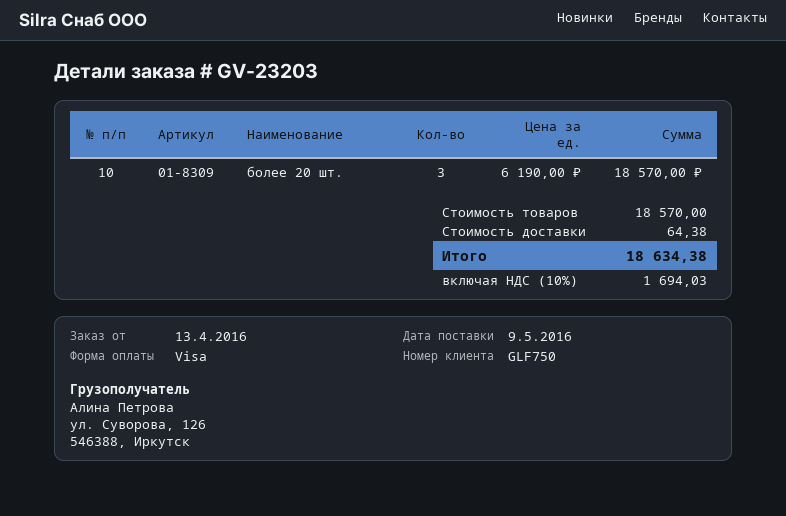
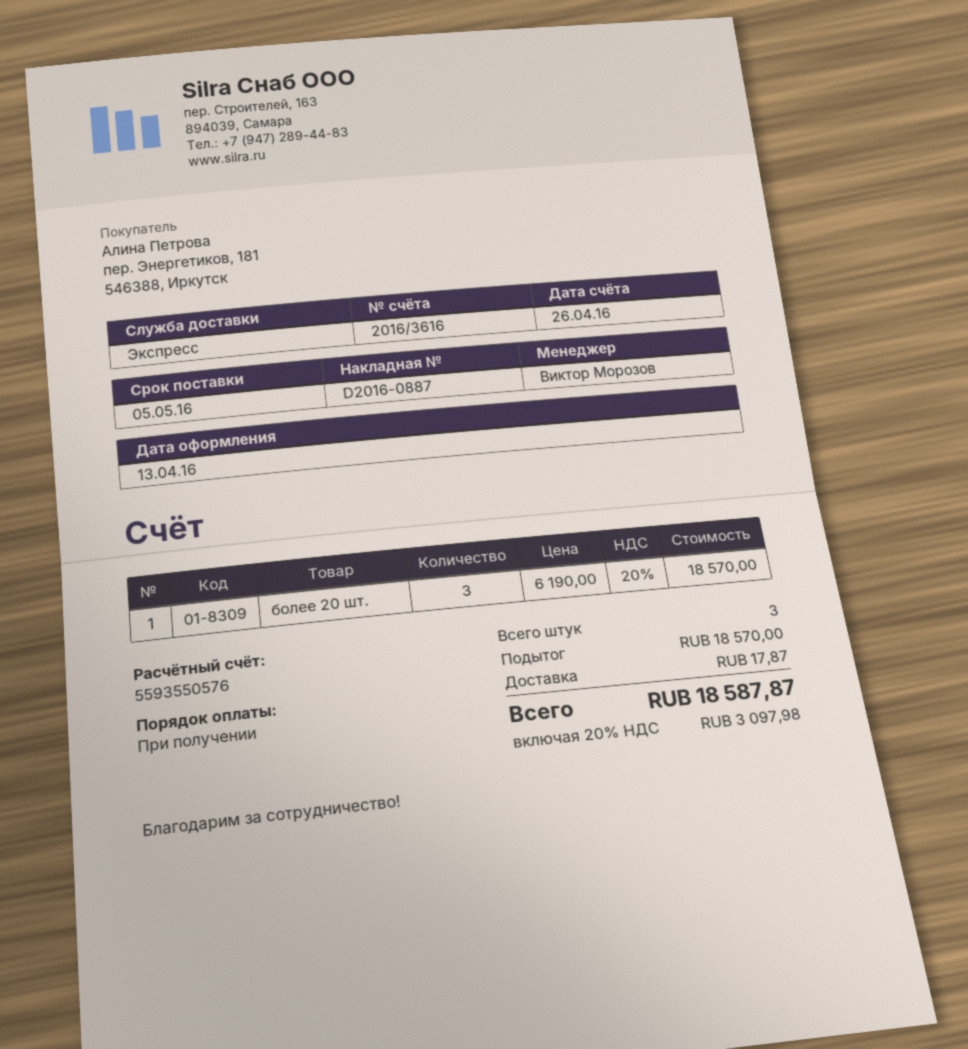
delivery date: 2016-05-09 -> 2016-05-05
shipping: 64.38 -> 17.87
tax: 10% = 1694.03 -> 20% = 3097.98
total: 18634.38 -> 18587.87

